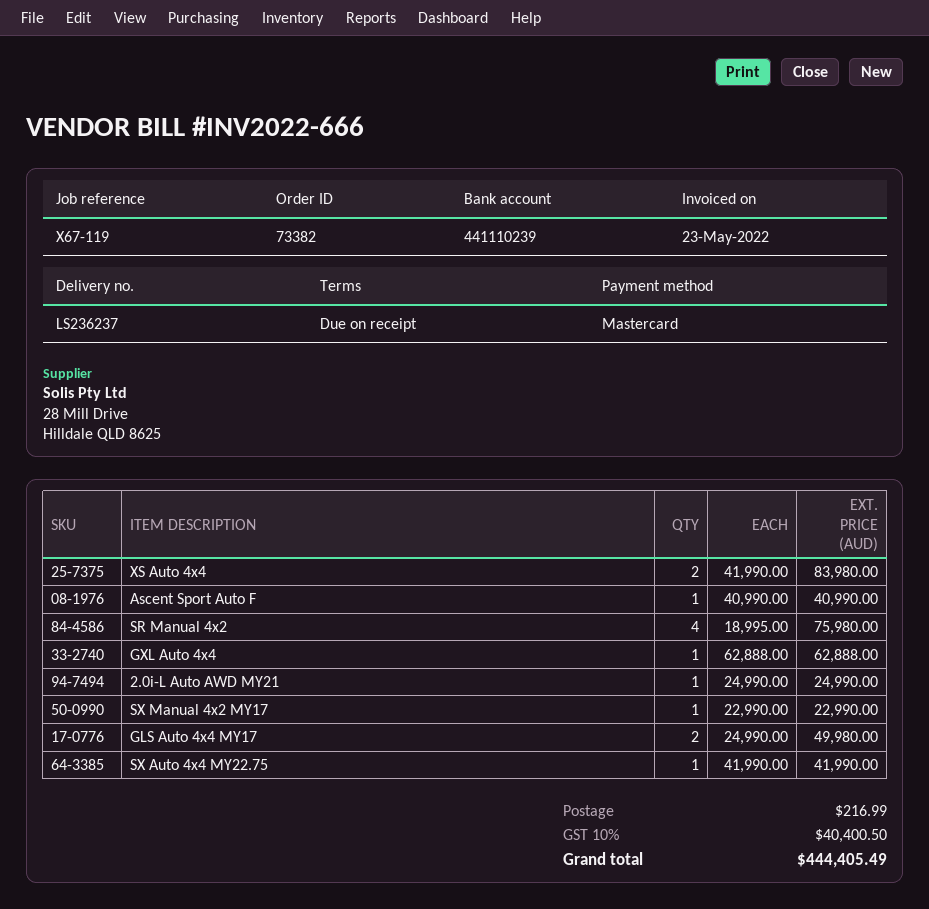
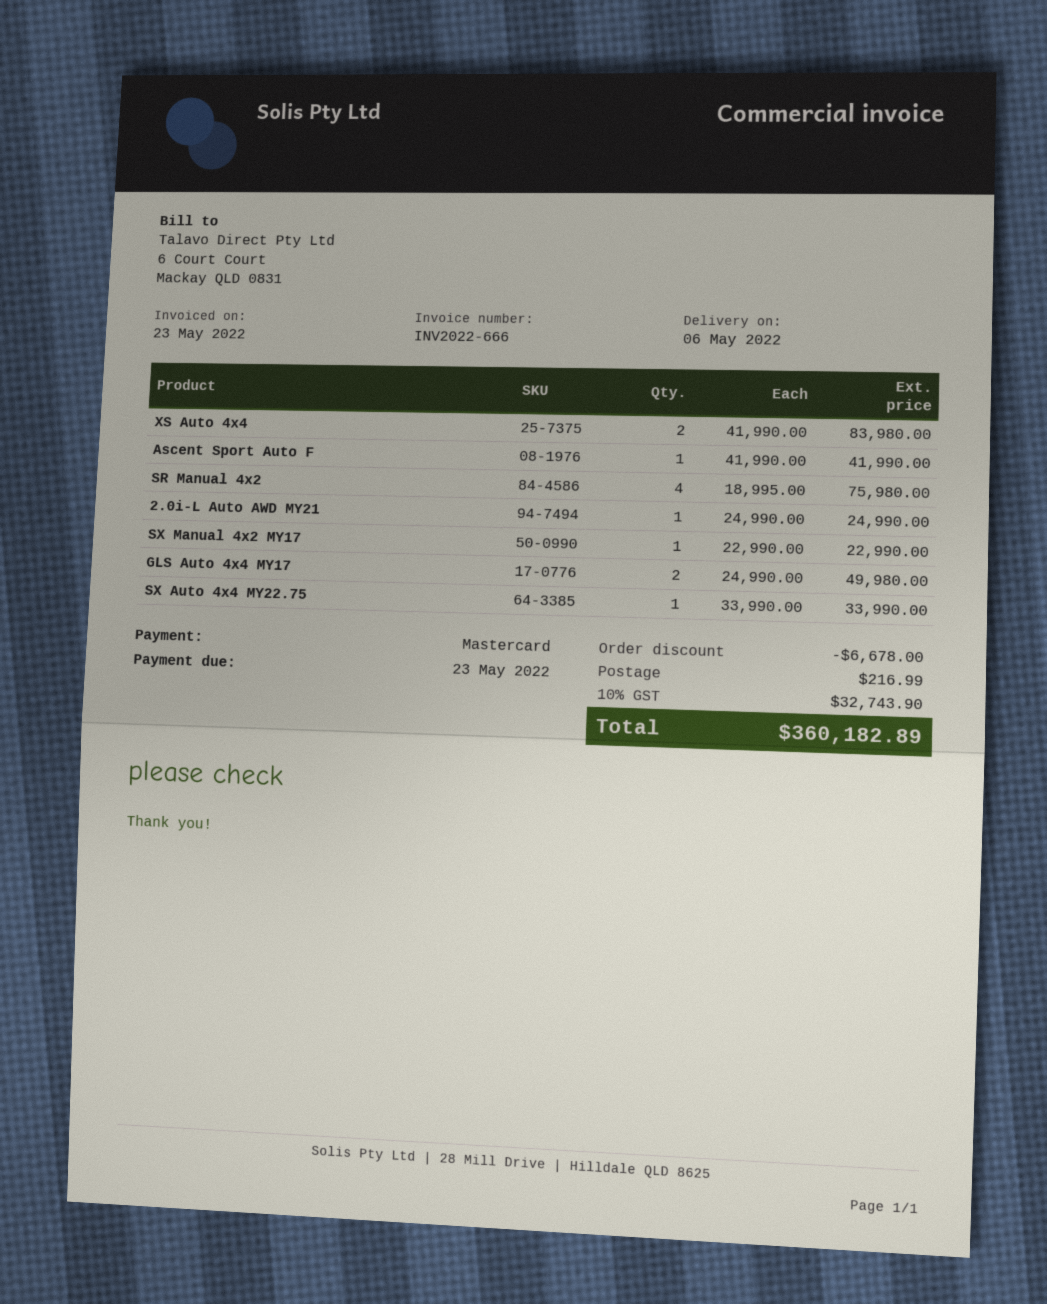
Ascent Sport Auto F: 1 x 40990.00 = 40990.00 -> 1 x 41990.00 = 41990.00
GXL Auto 4x4: 1 x 62888.00 = 62888.00 -> none
SX Auto 4x4 MY22.75: 1 x 41990.00 = 41990.00 -> 1 x 33990.00 = 33990.00
discount: none -> 6678.00
tax: 10% = 40400.50 -> 10% = 32743.90
total: 444405.49 -> 360182.89

